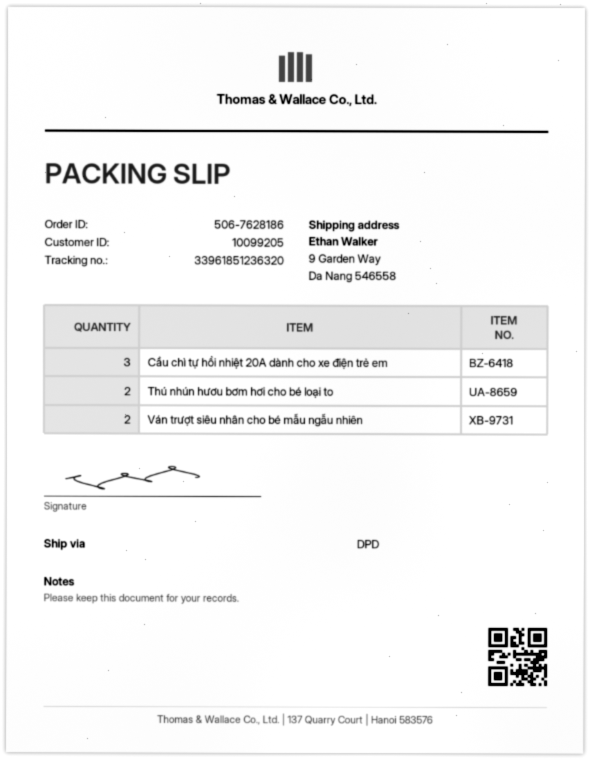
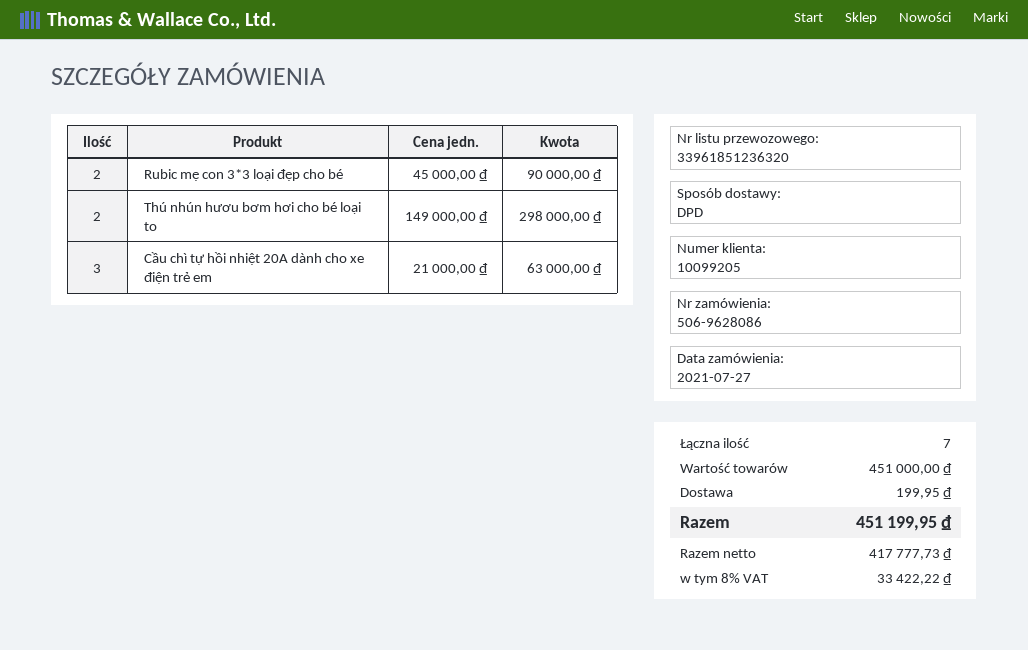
order number: 506-7628186 -> 506-9628086
Ván trượt siêu nhân cho bé mẫu ngẫu nhiên: 2 -> none
Rubic mẹ con 3*3 loại đẹp cho bé: none -> 2

